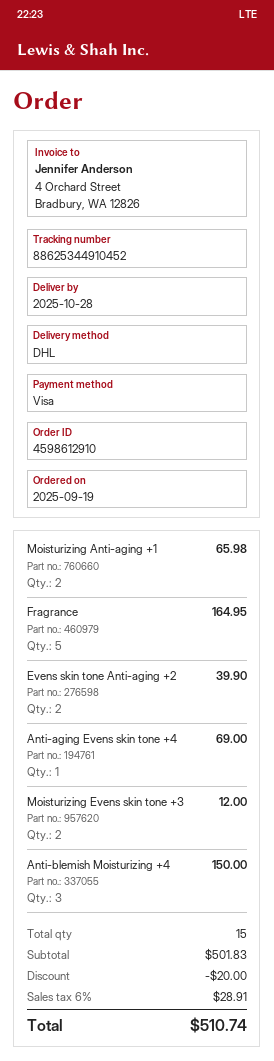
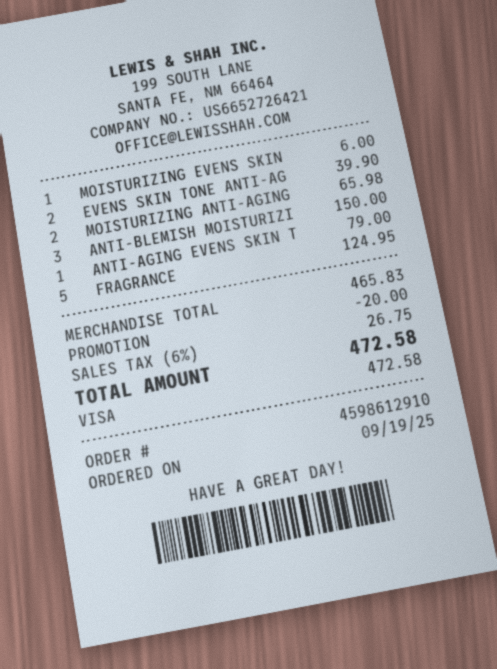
Fragrance: 5 for 164.95 -> 5 for 124.95
Anti-aging Evens skin tone +4: 1 for 69.00 -> 1 for 79.00
Moisturizing Evens skin tone +3: 2 for 12.00 -> 1 for 6.00
subtotal: 501.83 -> 465.83
tax: 6% = 28.91 -> 6% = 26.75
total: 510.74 -> 472.58

